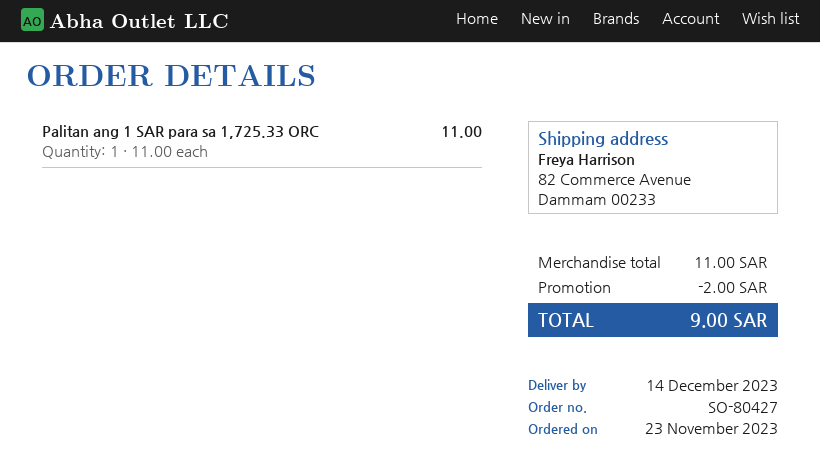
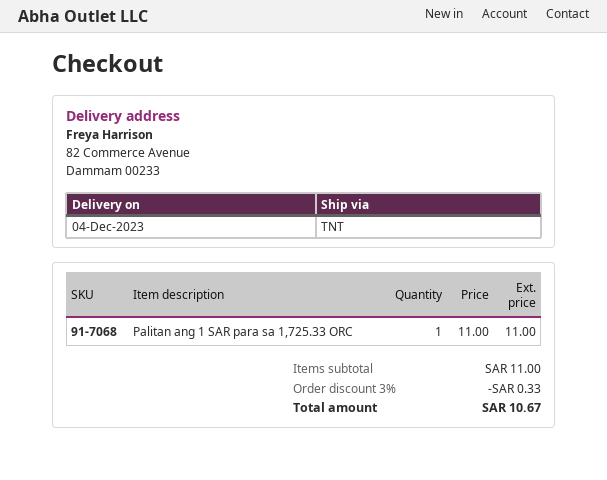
delivery date: 2023-12-14 -> 2023-12-04
discount: 2.00 -> 0.33
total: 9.00 -> 10.67

